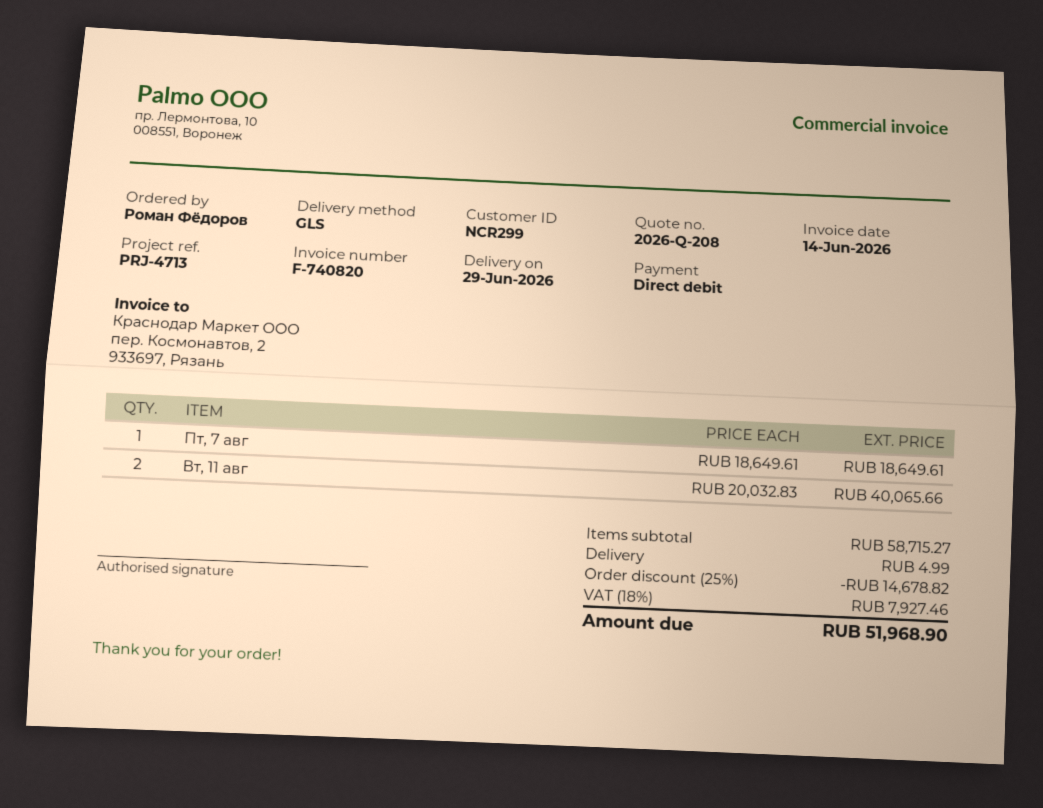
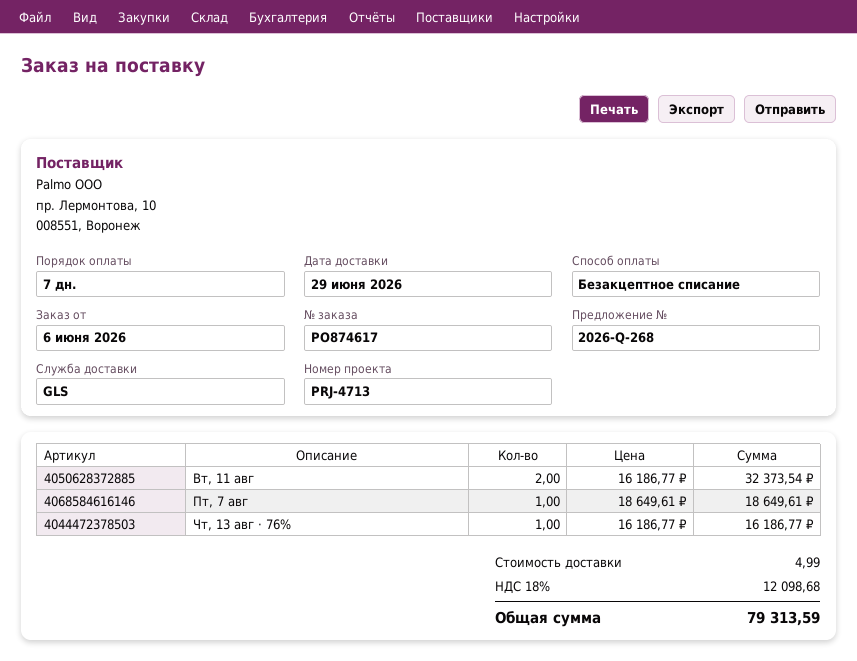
quote number: 2026-Q-208 -> 2026-Q-268
Вт, 11 авг: 2 x 20032.83 = 40065.66 -> 2 x 16186.77 = 32373.54
Чт, 13 авг · 76%: none -> 1 x 16186.77 = 16186.77
discount: 25% = 14678.82 -> none
tax: 18% = 7927.46 -> 18% = 12098.68
total: 51968.90 -> 79313.59

